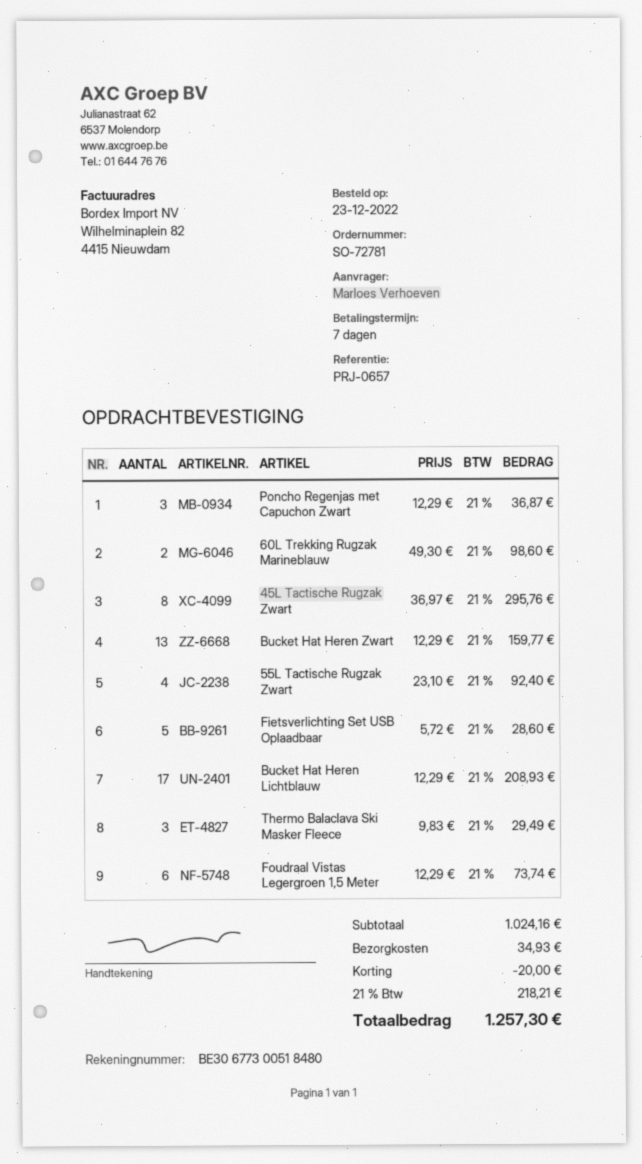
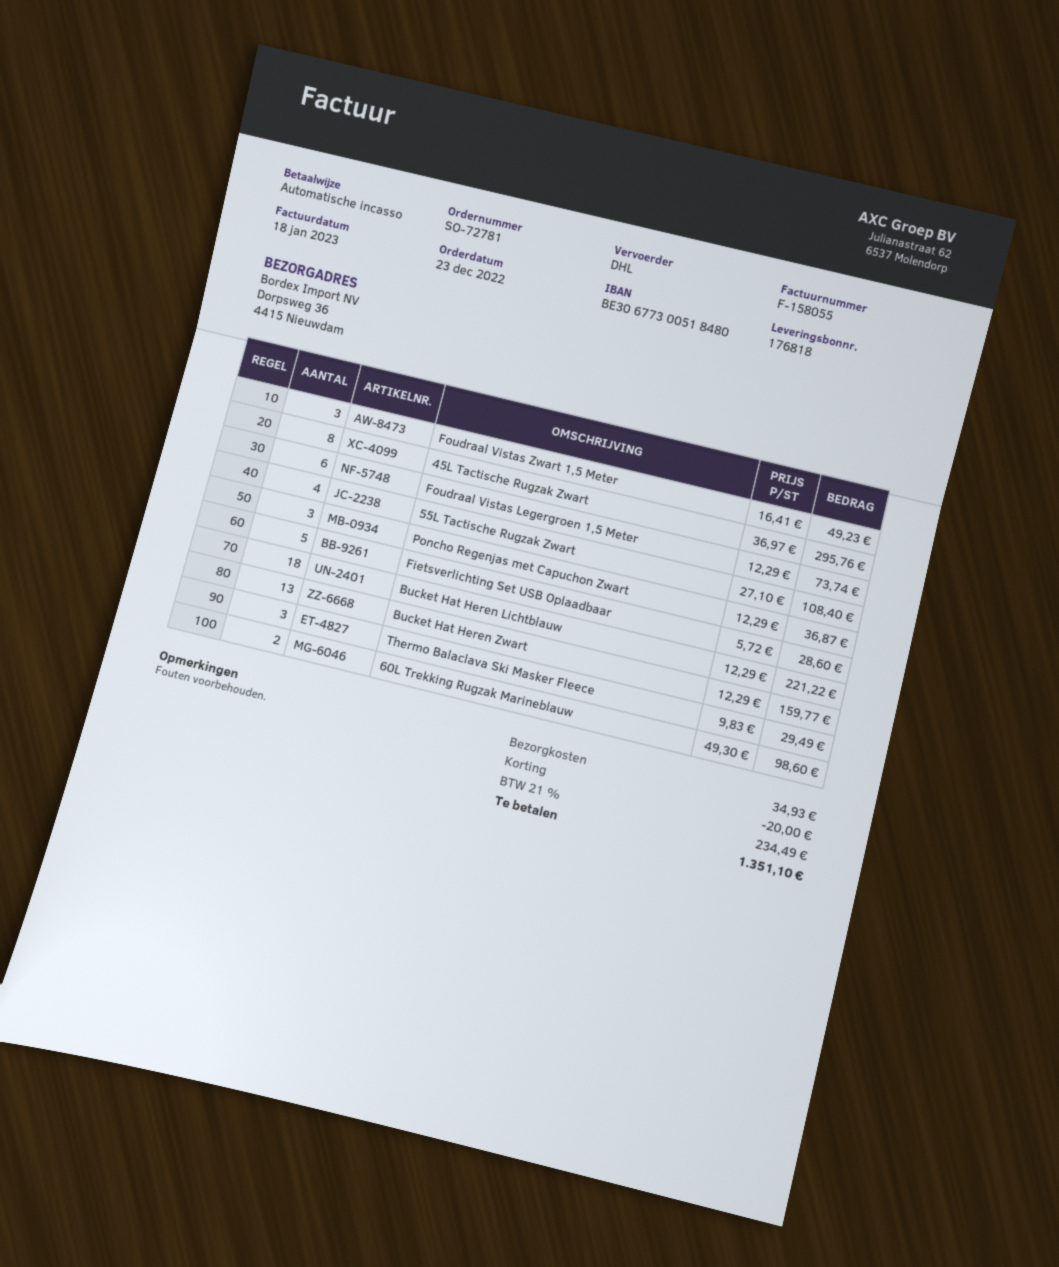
55L Tactische Rugzak Zwart: 4 x 23.10 = 92.40 -> 4 x 27.10 = 108.40
Bucket Hat Heren Lichtblauw: 17 x 12.29 = 208.93 -> 18 x 12.29 = 221.22
Foudraal Vistas Zwart 1,5 Meter: none -> 3 x 16.41 = 49.23
tax: 21% = 218.21 -> 21% = 234.49
total: 1257.30 -> 1351.10

